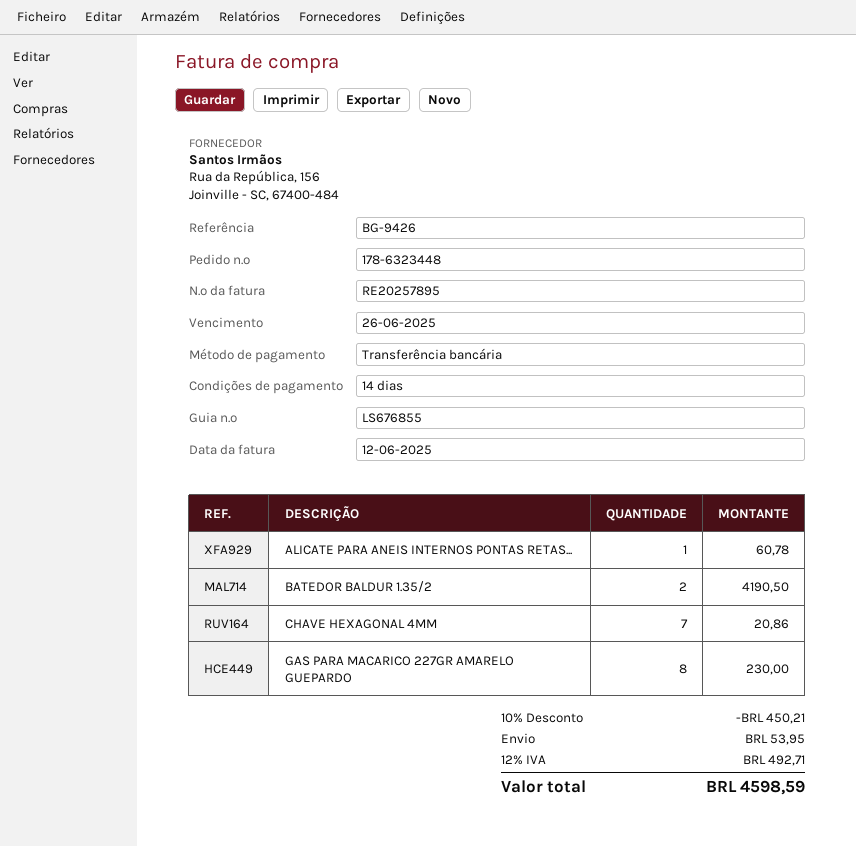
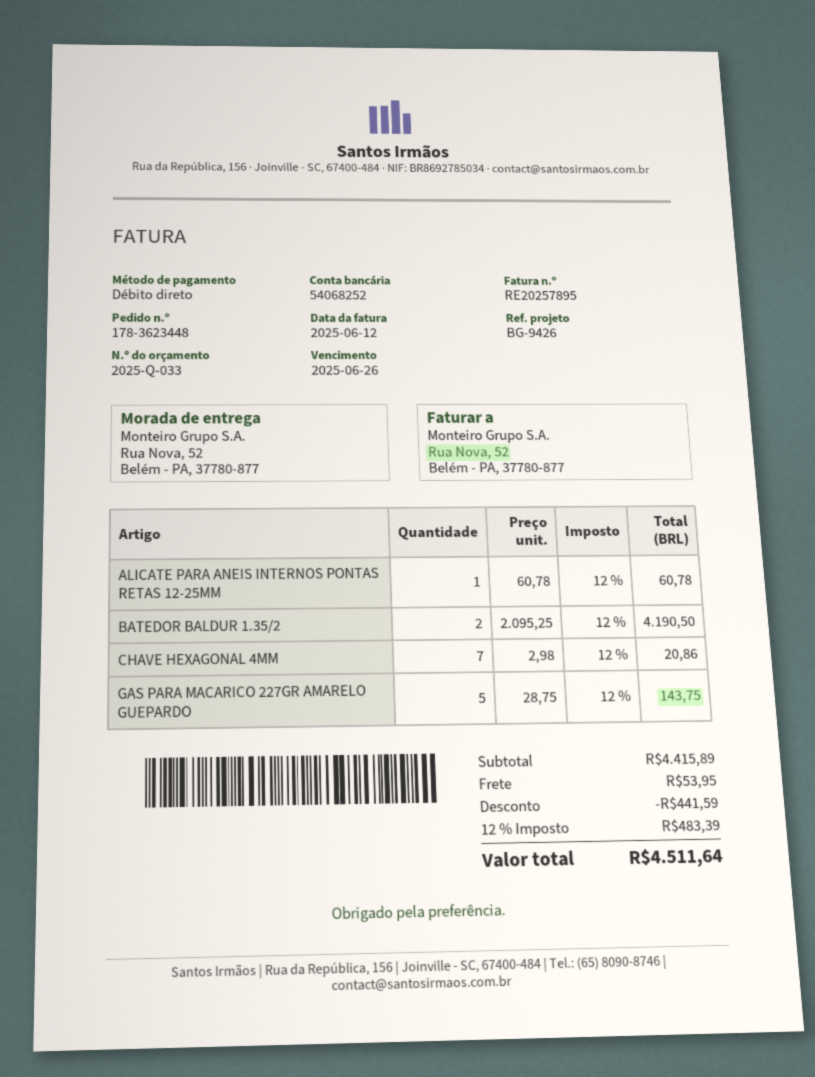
order number: 178-6323448 -> 178-3623448
payment method: bank transfer -> direct debit
GAS PARA MACARICO 227GR AMARELO GUEPARDO: 8 for 230.00 -> 5 for 143.75
discount: 450.21 -> 441.59
tax: 12% = 492.71 -> 12% = 483.39
total: 4598.59 -> 4511.64

